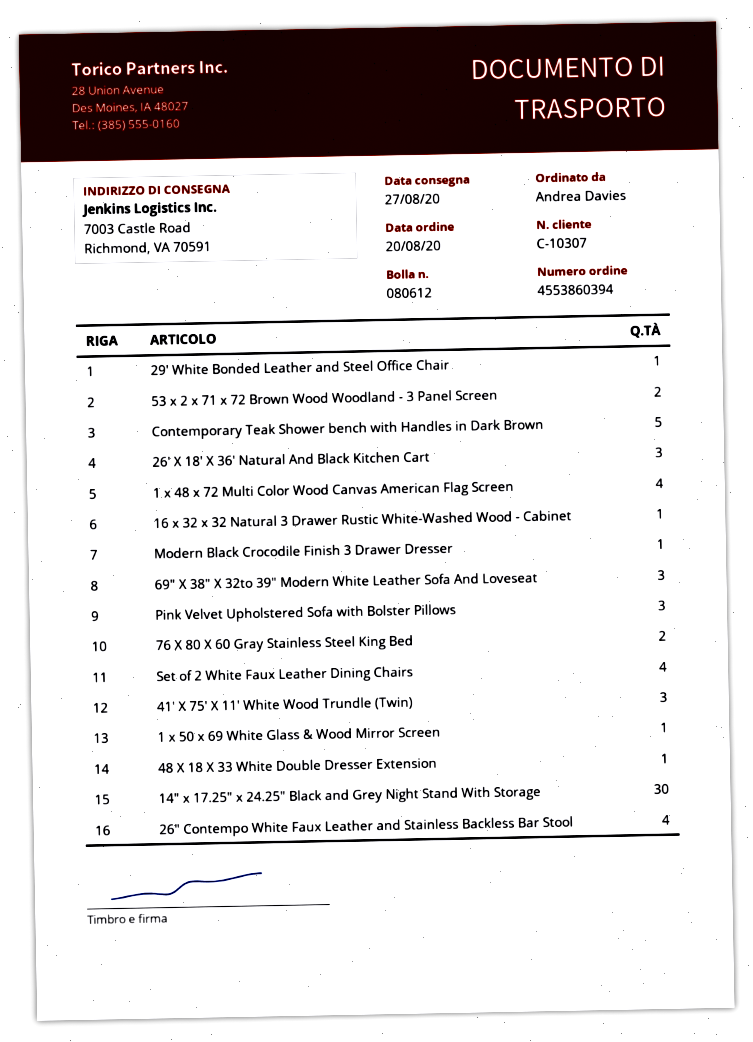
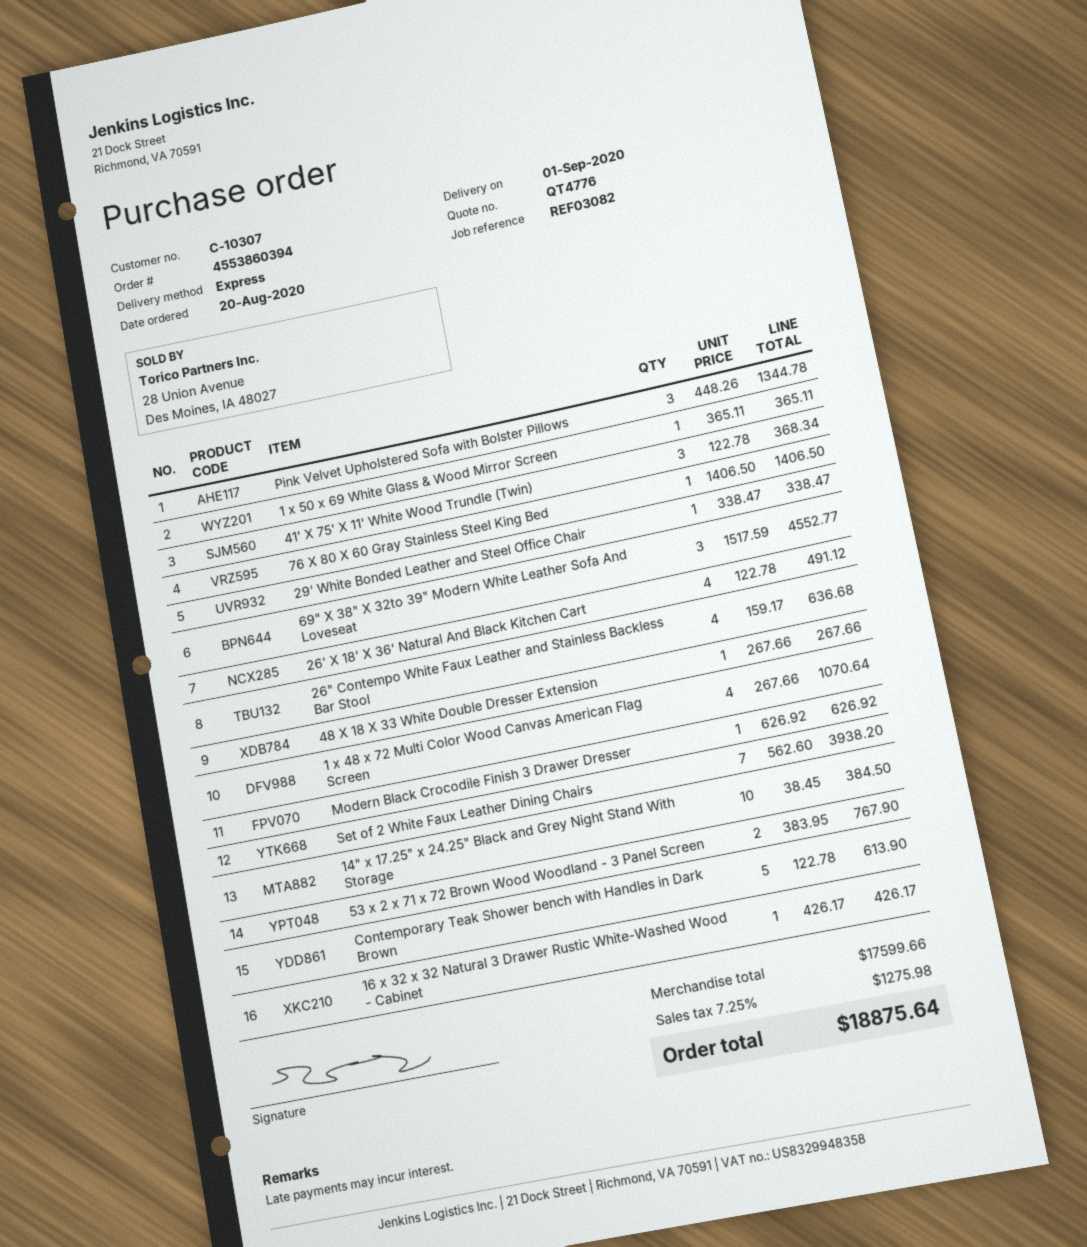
delivery date: 2020-08-27 -> 2020-09-01
26' X 18' X 36' Natural And Black Kitchen Cart: 3 -> 4
76 X 80 X 60 Gray Stainless Steel King Bed: 2 -> 1
Set of 2 White Faux Leather Dining Chairs: 4 -> 7
14" x 17.25" x 24.25" Black and Grey Night Stand With Storage: 30 -> 10

